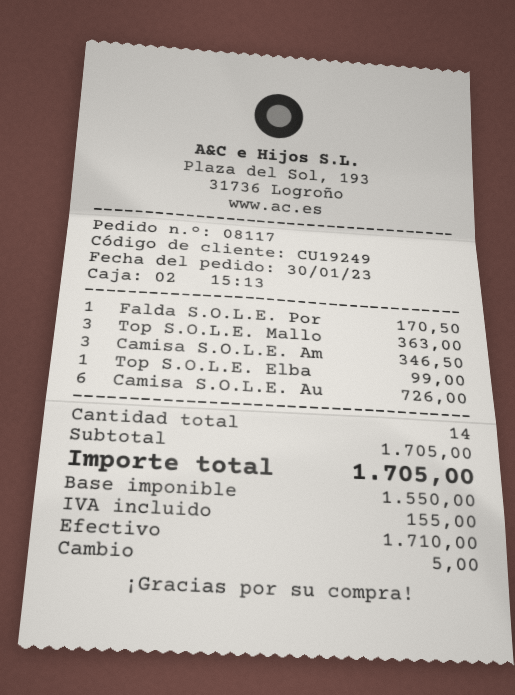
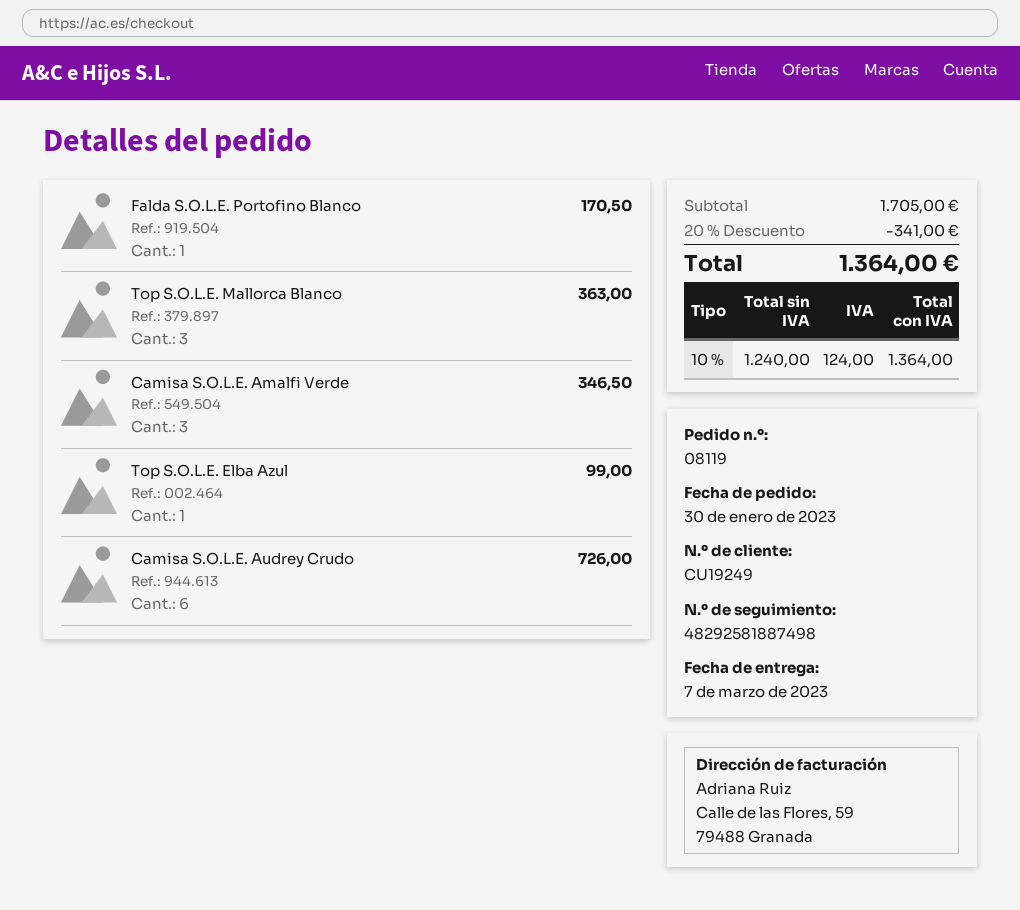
order number: 08117 -> 08119
discount: none -> 20% = 341.00
net: 1550.00 -> 1240.00
tax: 155.00 -> 124.00
total: 1705.00 -> 1364.00

